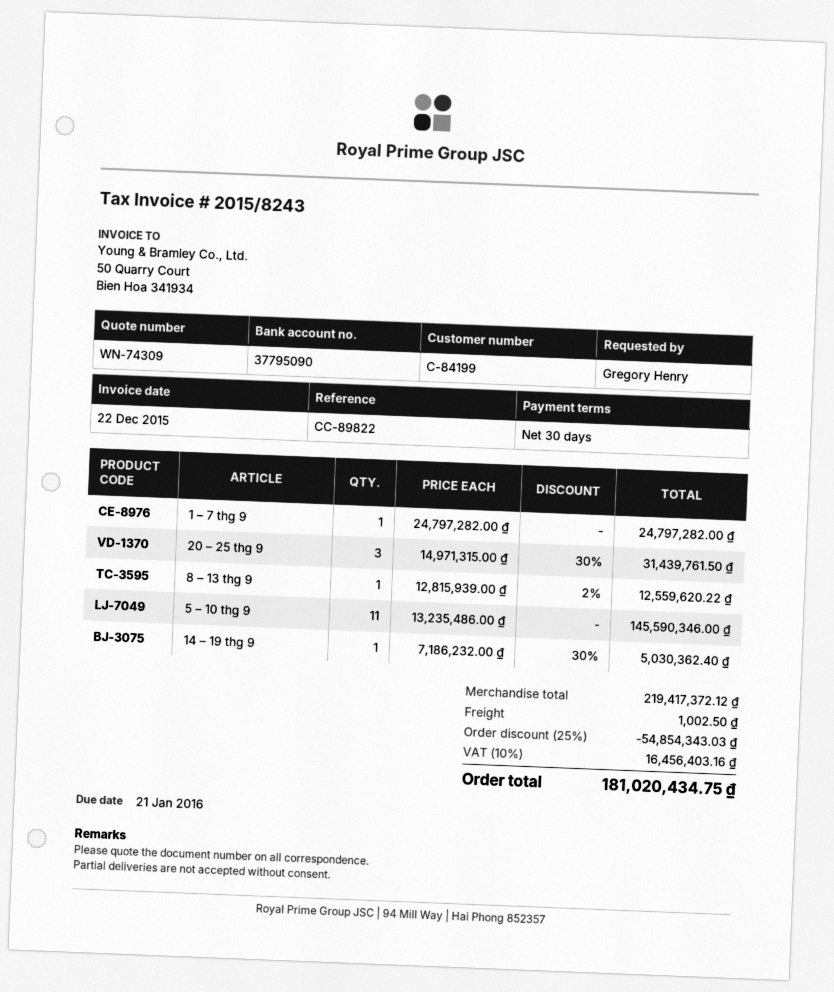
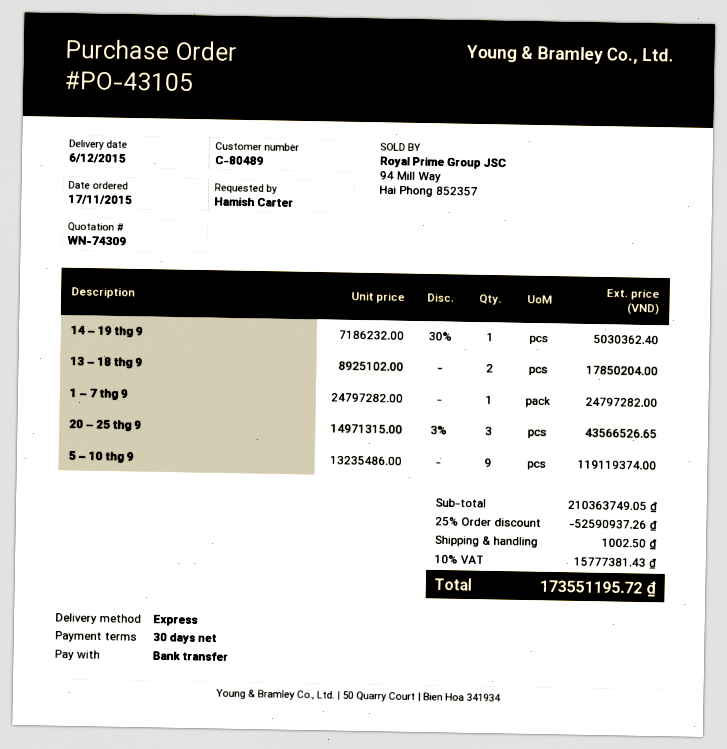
customer number: C-84199 -> C-80489
ordered by: Gregory Henry -> Hamish Carter
20 – 25 thg 9: 3 x 14971315.00 - 30% = 31439761.50 -> 3 x 14971315.00 - 3% = 43566526.65
8 – 13 thg 9: 1 x 12815939.00 - 2% = 12559620.22 -> none
5 – 10 thg 9: 11 x 13235486.00 = 145590346.00 -> 9 x 13235486.00 = 119119374.00
13 – 18 thg 9: none -> 2 x 8925102.00 = 17850204.00
subtotal: 219417372.12 -> 210363749.05
discount: 25% = 54854343.03 -> 25% = 52590937.26
tax: 10% = 16456403.16 -> 10% = 15777381.43
total: 181020434.75 -> 173551195.72

